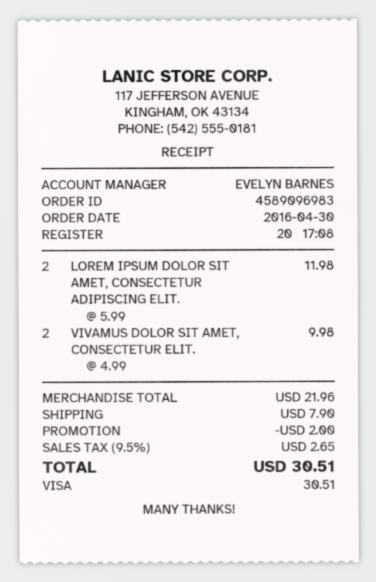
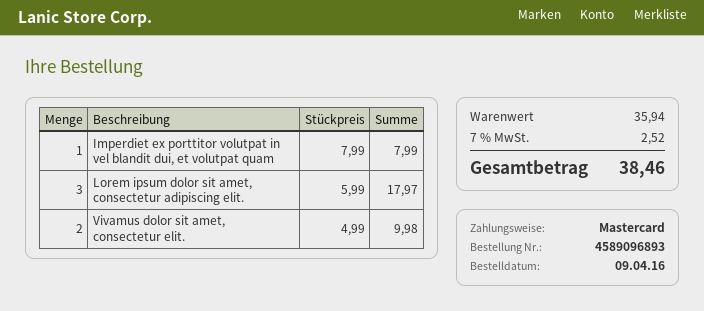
order number: 4589096983 -> 4589096893
order date: 2016-04-30 -> 2016-04-09
payment method: Visa -> Mastercard
LOREM IPSUM DOLOR SIT AMET, CONSECTETUR ADIPISCING ELIT.: 2 x 5.99 = 11.98 -> 3 x 5.99 = 17.97
Imperdiet ex porttitor volutpat in vel blandit dui, et volutpat quam: none -> 1 x 7.99 = 7.99
subtotal: 21.96 -> 35.94
discount: 2.00 -> none
shipping: 7.90 -> none
tax: 9.5% = 2.65 -> 7% = 2.52
total: 30.51 -> 38.46

